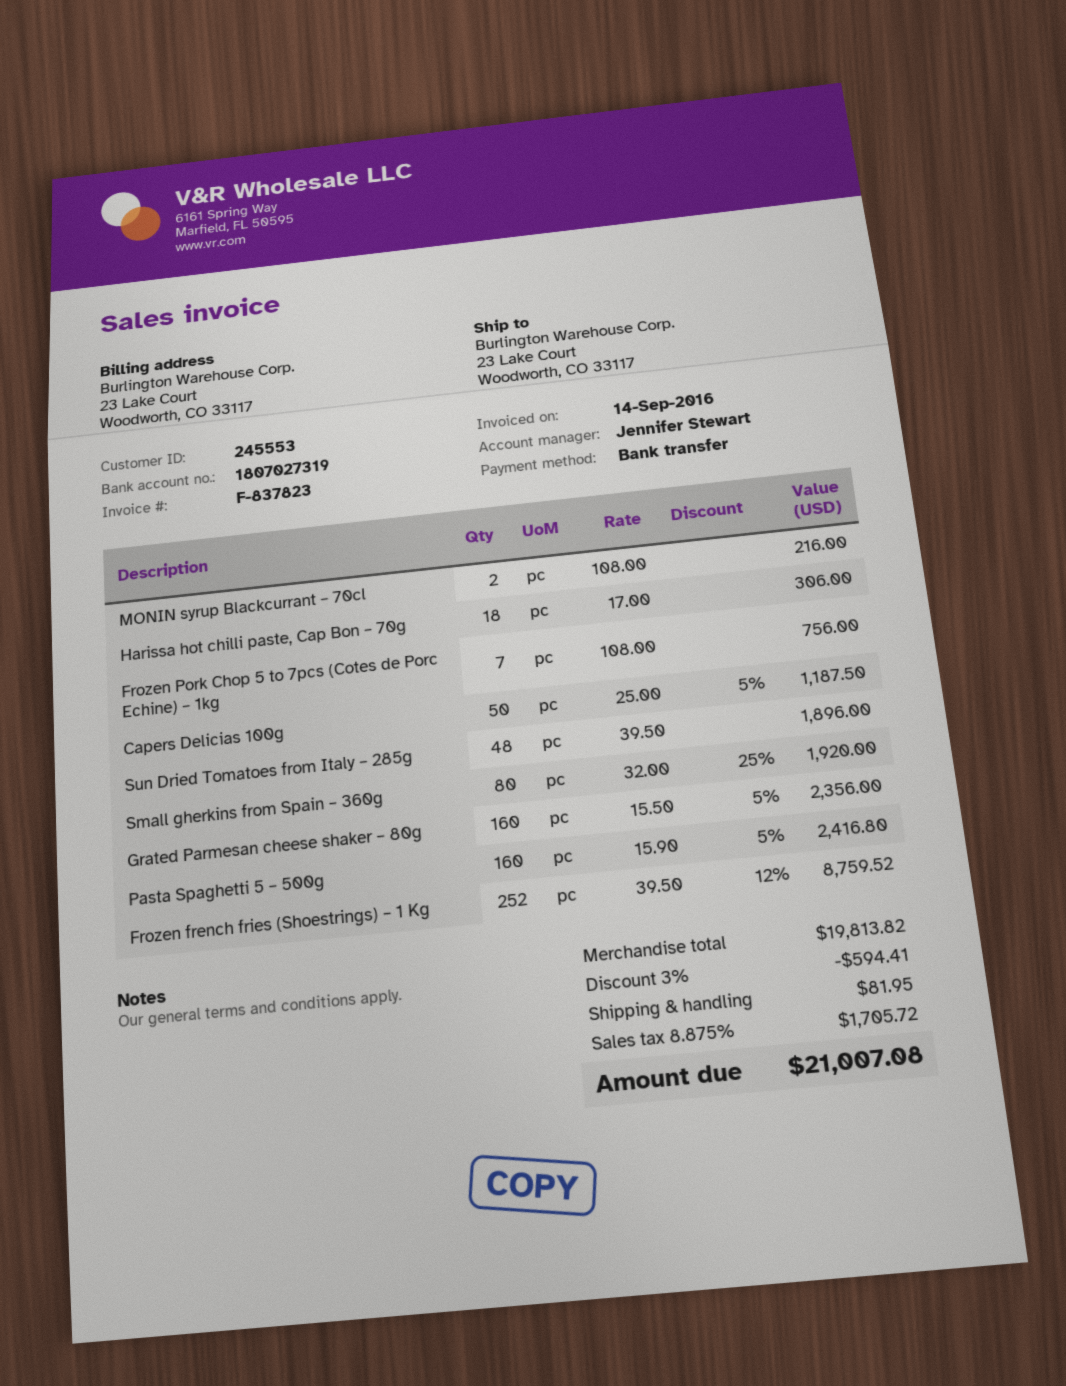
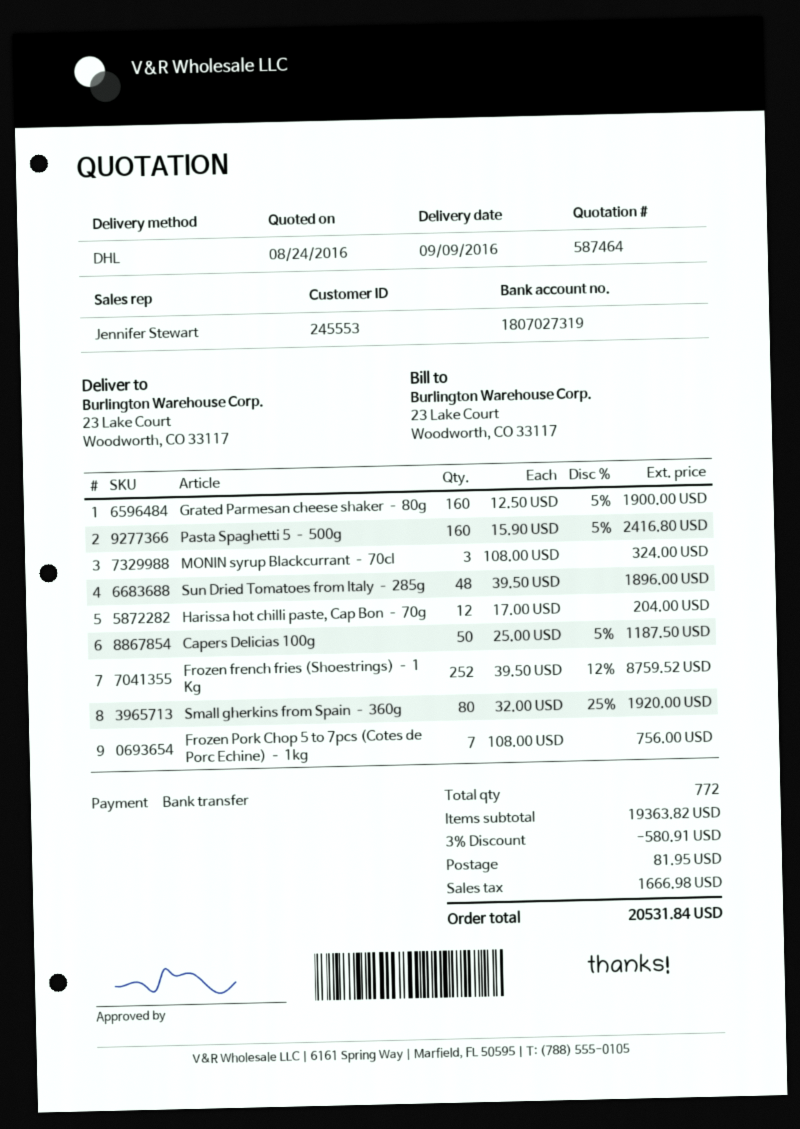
MONIN syrup Blackcurrant – 70cl: 2 x 108.00 = 216.00 -> 3 x 108.00 = 324.00
Harissa hot chilli paste, Cap Bon – 70g: 18 x 17.00 = 306.00 -> 12 x 17.00 = 204.00
Grated Parmesan cheese shaker – 80g: 160 x 15.50 - 5% = 2356.00 -> 160 x 12.50 - 5% = 1900.00
subtotal: 19813.82 -> 19363.82
discount: 3% = 594.41 -> 3% = 580.91
tax: 1705.72 -> 1666.98
total: 21007.08 -> 20531.84

